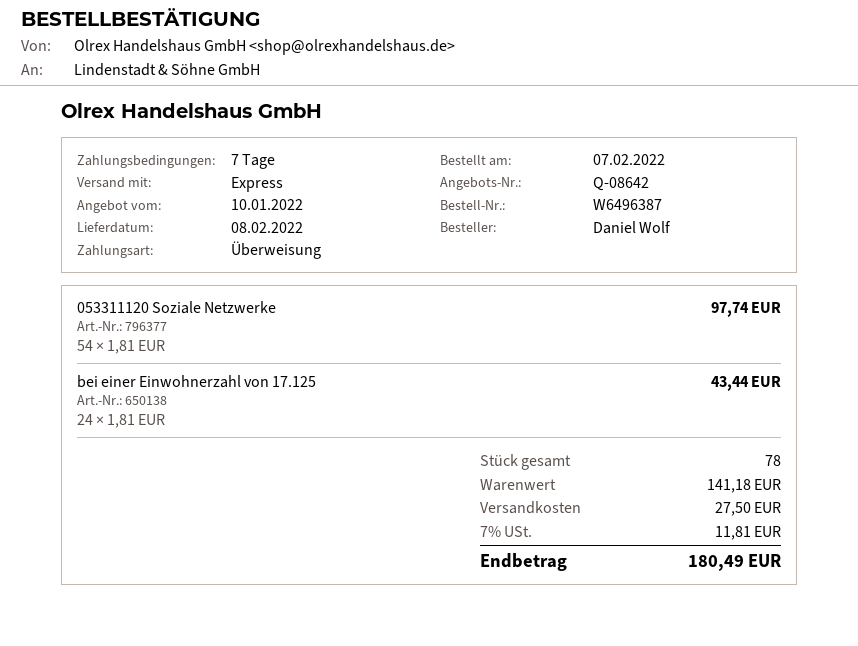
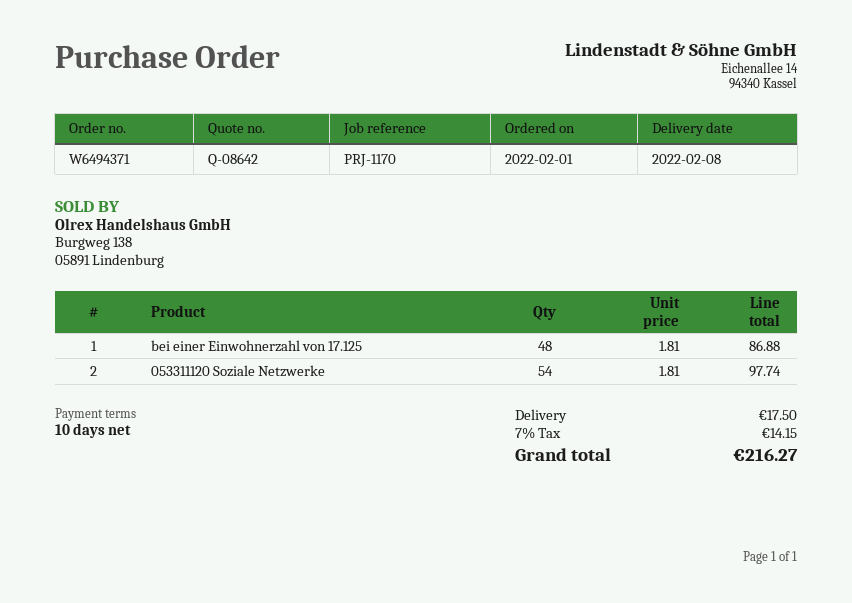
order number: W6496387 -> W6494371
order date: 2022-02-07 -> 2022-02-01
payment terms: 7 days -> 10 days
bei einer Einwohnerzahl von 17.125: 24 x 1.81 = 43.44 -> 48 x 1.81 = 86.88
shipping: 27.50 -> 17.50
tax: 7% = 11.81 -> 7% = 14.15
total: 180.49 -> 216.27

